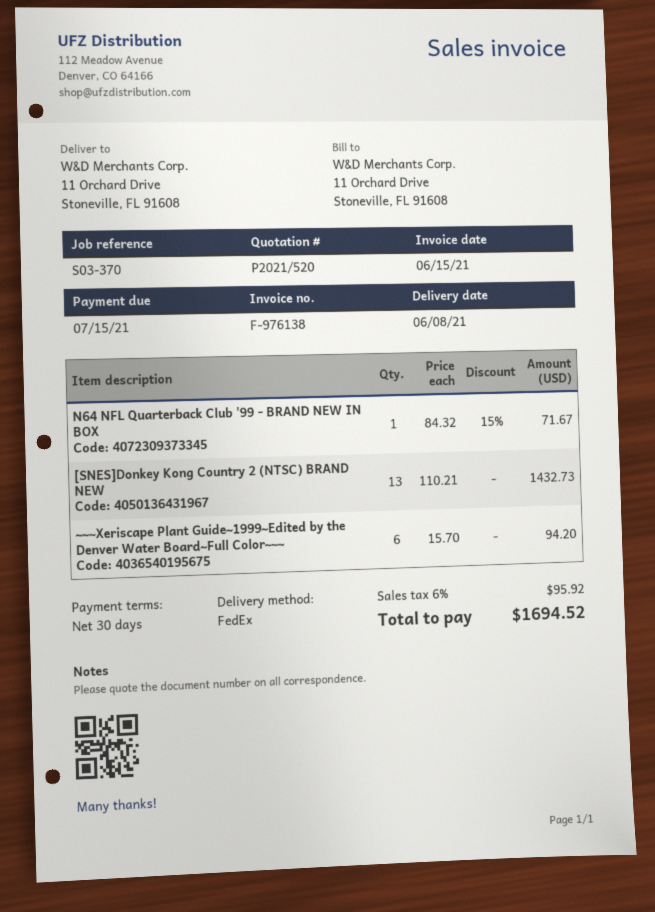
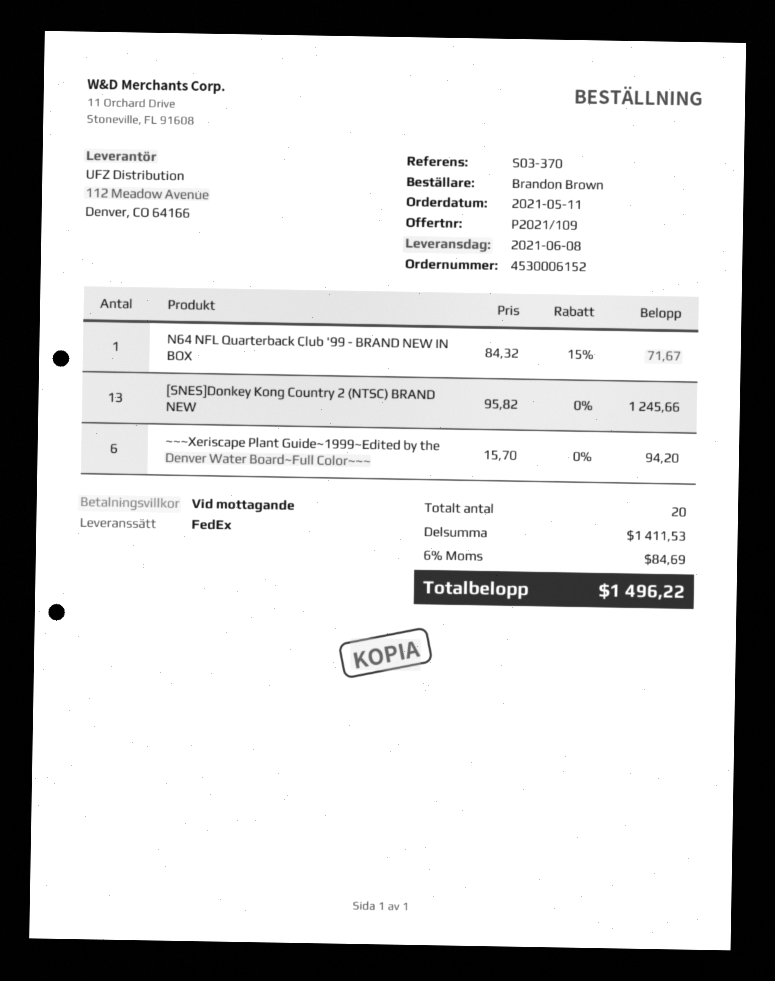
quote number: P2021/520 -> P2021/109
payment terms: 30 days -> on receipt
[SNES]Donkey Kong Country 2 (NTSC) BRAND NEW: 13 x 110.21 = 1432.73 -> 13 x 95.82 = 1245.66
tax: 6% = 95.92 -> 6% = 84.69
total: 1694.52 -> 1496.22

